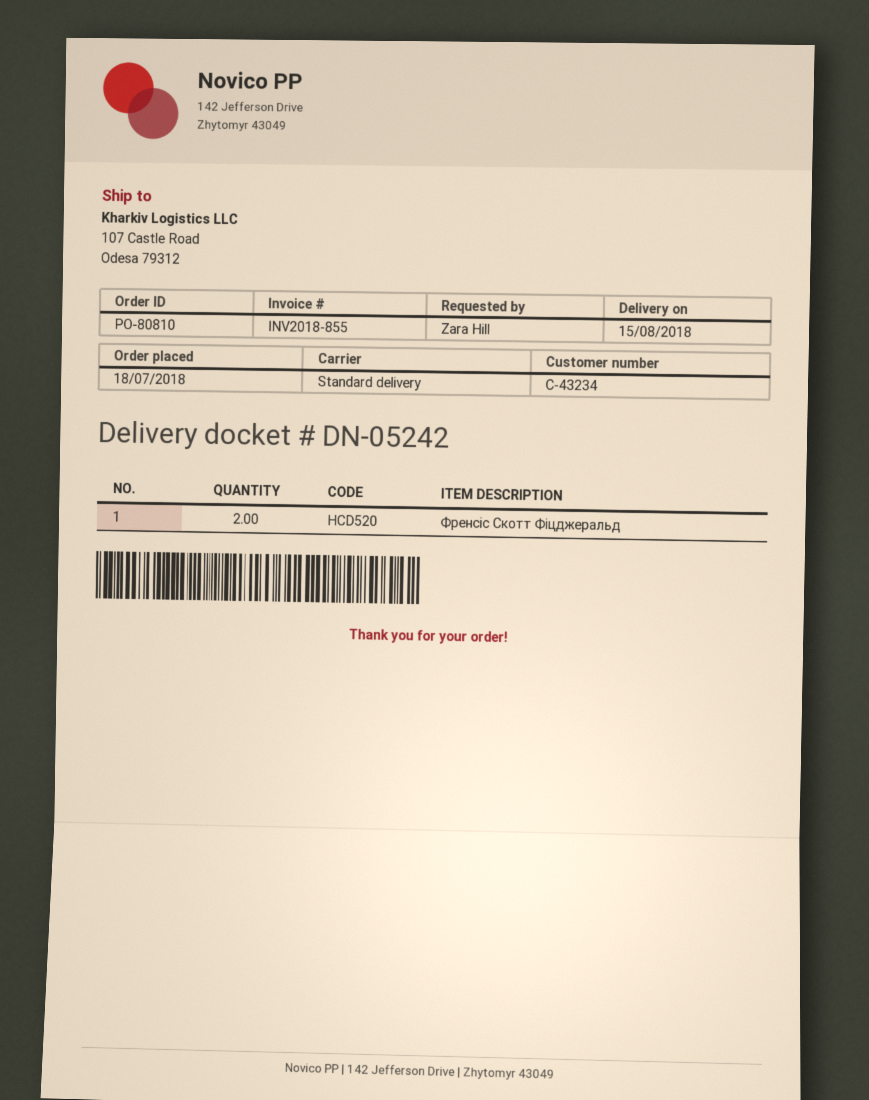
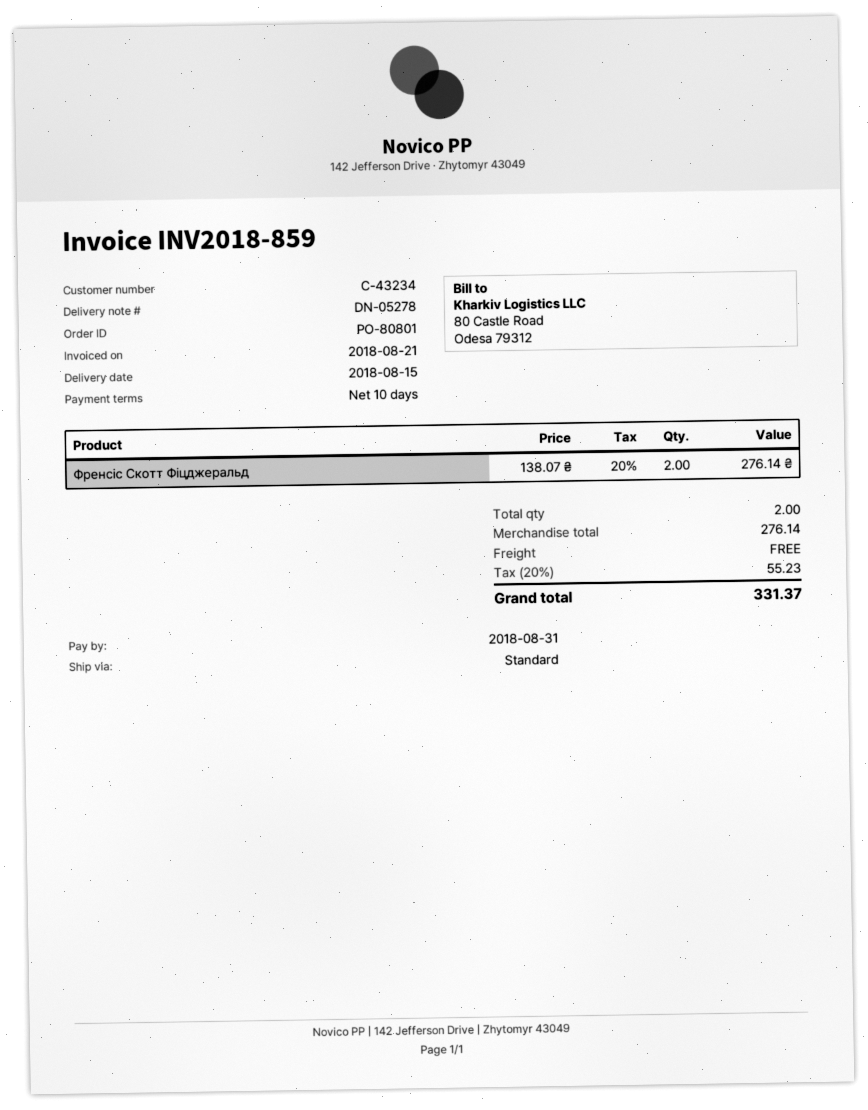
order number: PO-80810 -> PO-80801
delivery note number: DN-05242 -> DN-05278
invoice number: INV2018-855 -> INV2018-859

